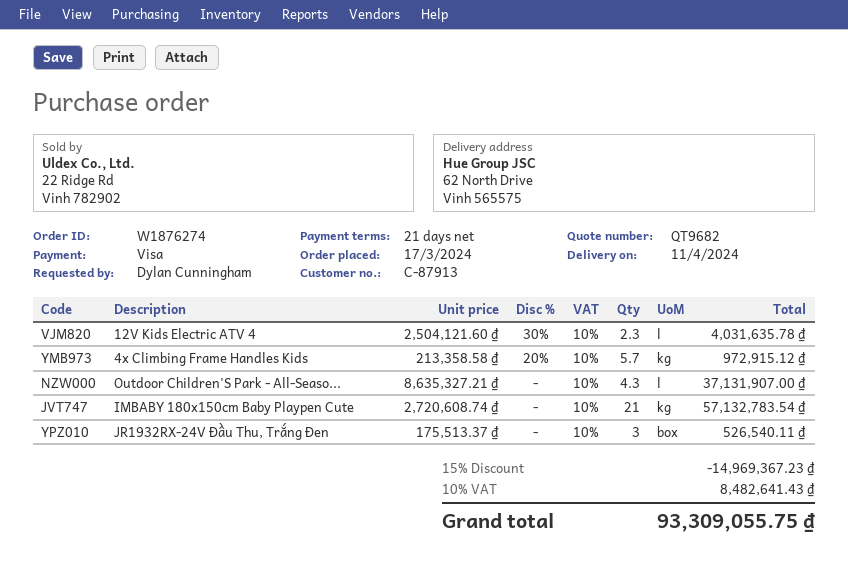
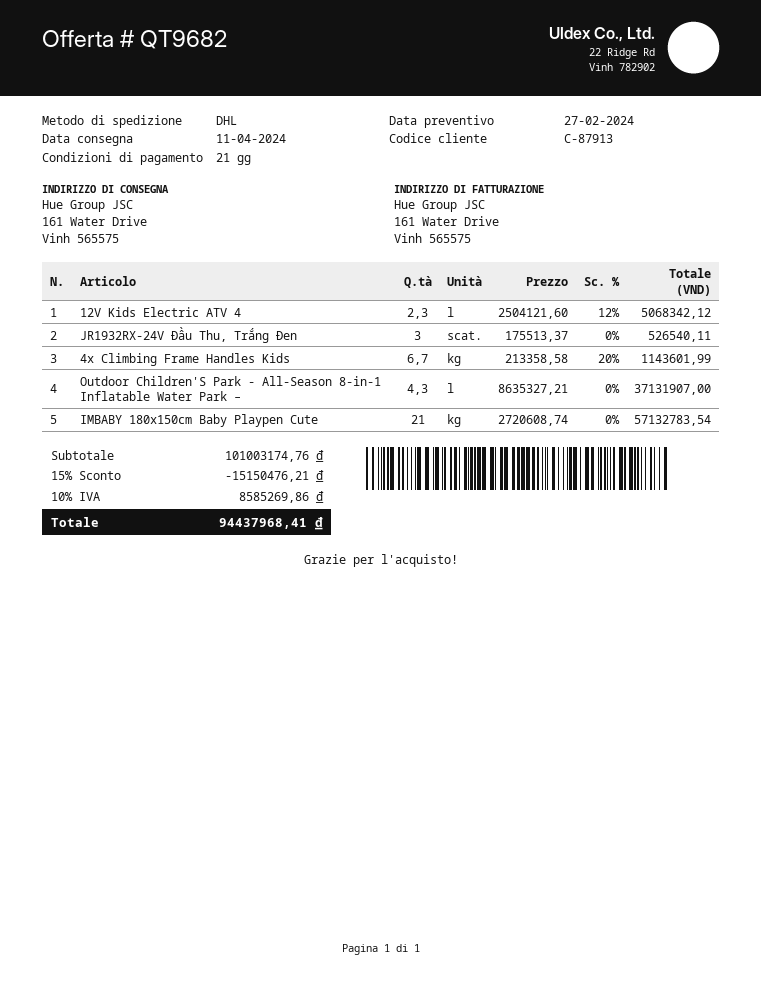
ship to: 62 North Drive, Vinh 565575 -> 161 Water Drive, Vinh 565575
12V Kids Electric ATV 4: 2.3 x 2504121.60 - 30% = 4031635.78 -> 2.3 x 2504121.60 - 12% = 5068342.12
4x Climbing Frame Handles Kids: 5.7 x 213358.58 - 20% = 972915.12 -> 6.7 x 213358.58 - 20% = 1143601.99
discount: 15% = 14969367.23 -> 15% = 15150476.21
tax: 10% = 8482641.43 -> 10% = 8585269.86
total: 93309055.75 -> 94437968.41

